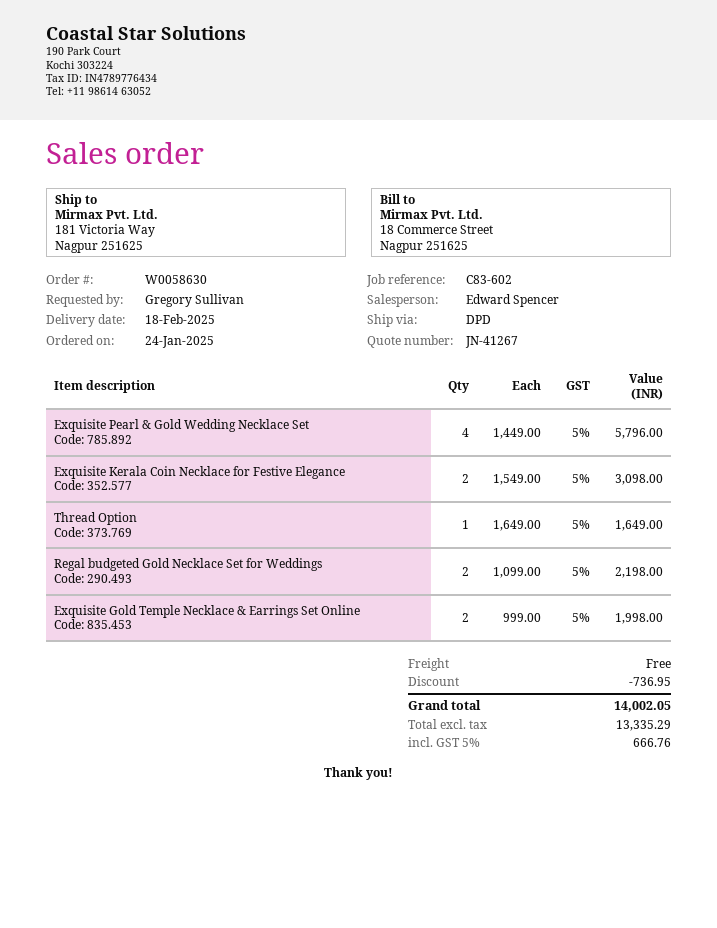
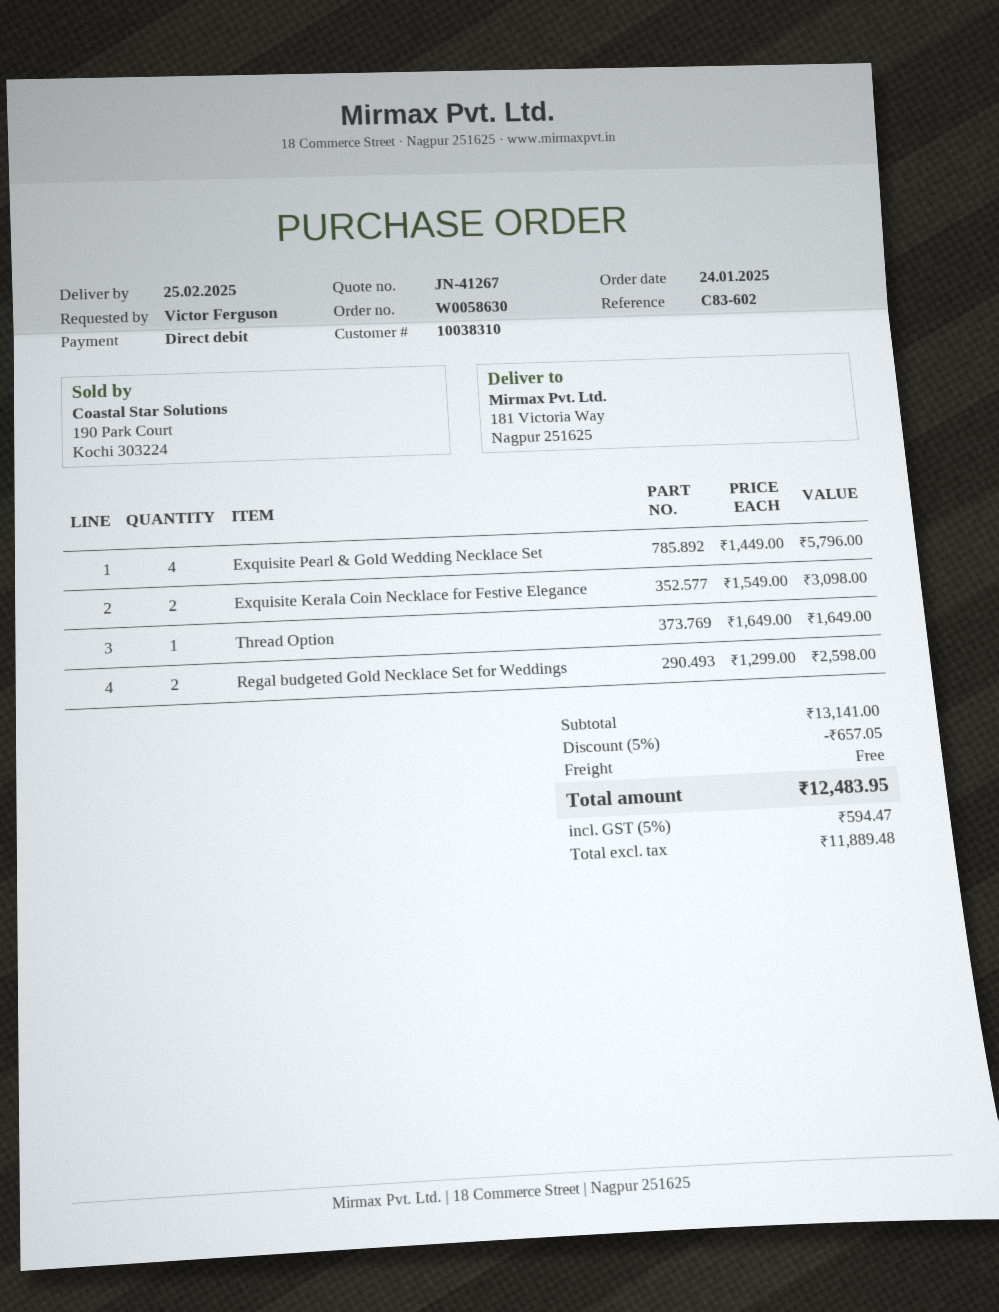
delivery date: 2025-02-18 -> 2025-02-25
ordered by: Gregory Sullivan -> Victor Ferguson
Regal budgeted Gold Necklace Set for Weddings: 2 x 1099.00 = 2198.00 -> 2 x 1299.00 = 2598.00
Exquisite Gold Temple Necklace & Earrings Set Online: 2 x 999.00 = 1998.00 -> none
discount: 736.95 -> 657.05
net: 13335.29 -> 11889.48
tax: 5% = 666.76 -> 5% = 594.47
total: 14002.05 -> 12483.95

